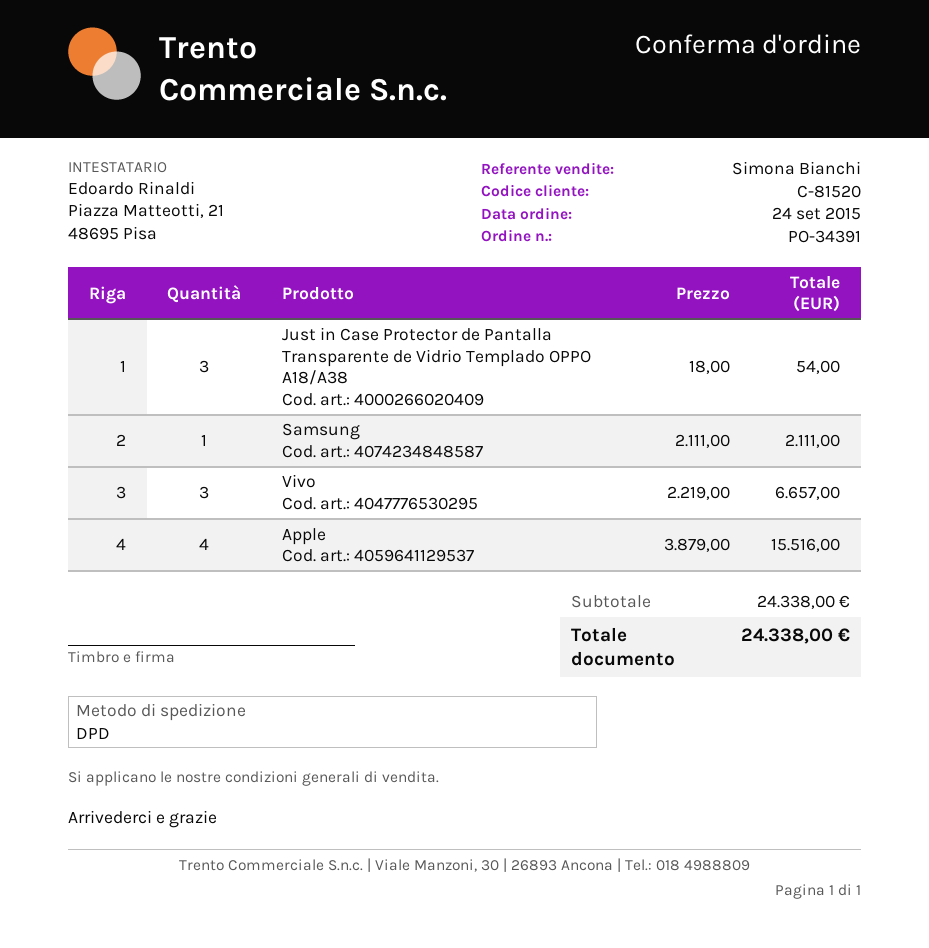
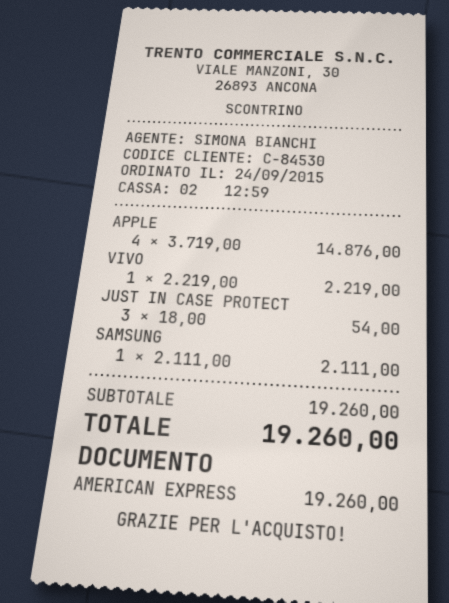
customer number: C-81520 -> C-84530
Vivo: 3 x 2219.00 = 6657.00 -> 1 x 2219.00 = 2219.00
Apple: 4 x 3879.00 = 15516.00 -> 4 x 3719.00 = 14876.00
subtotal: 24338.00 -> 19260.00
total: 24338.00 -> 19260.00

